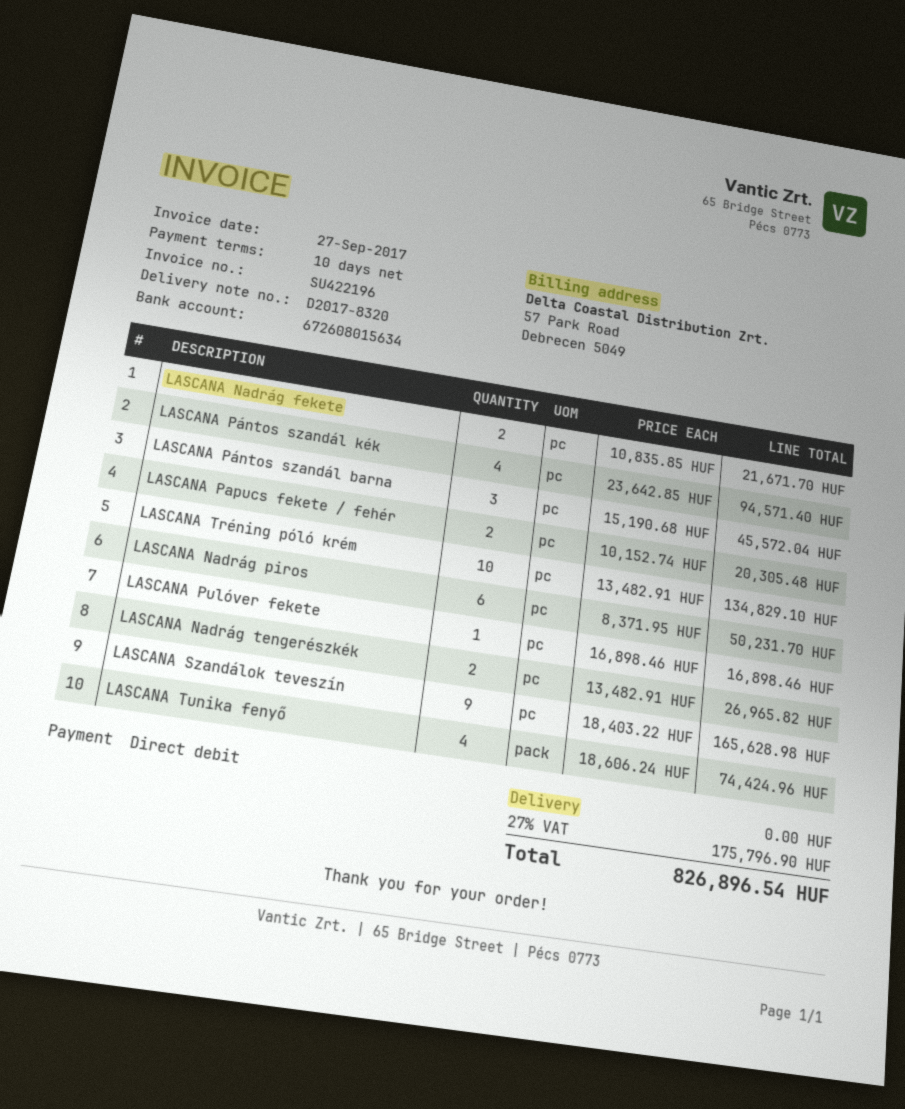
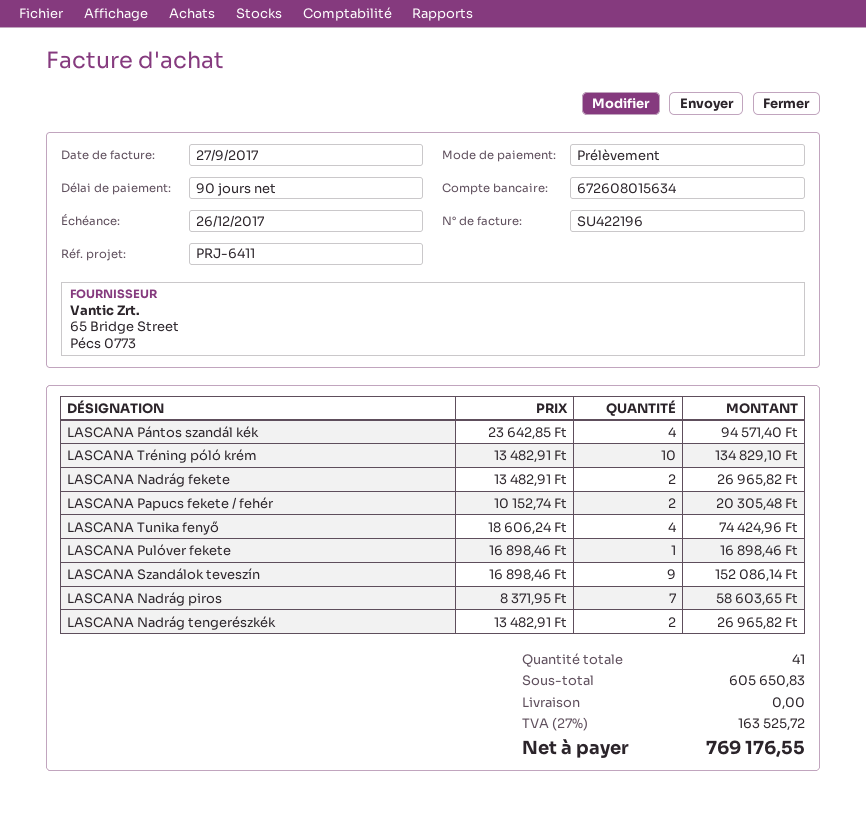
payment terms: 10 days -> 90 days
LASCANA Nadrág fekete: 2 x 10835.85 = 21671.70 -> 2 x 13482.91 = 26965.82
LASCANA Pántos szandál barna: 3 x 15190.68 = 45572.04 -> none
LASCANA Nadrág piros: 6 x 8371.95 = 50231.70 -> 7 x 8371.95 = 58603.65
LASCANA Szandálok teveszín: 9 x 18403.22 = 165628.98 -> 9 x 16898.46 = 152086.14
tax: 27% = 175796.90 -> 27% = 163525.72
total: 826896.54 -> 769176.55

